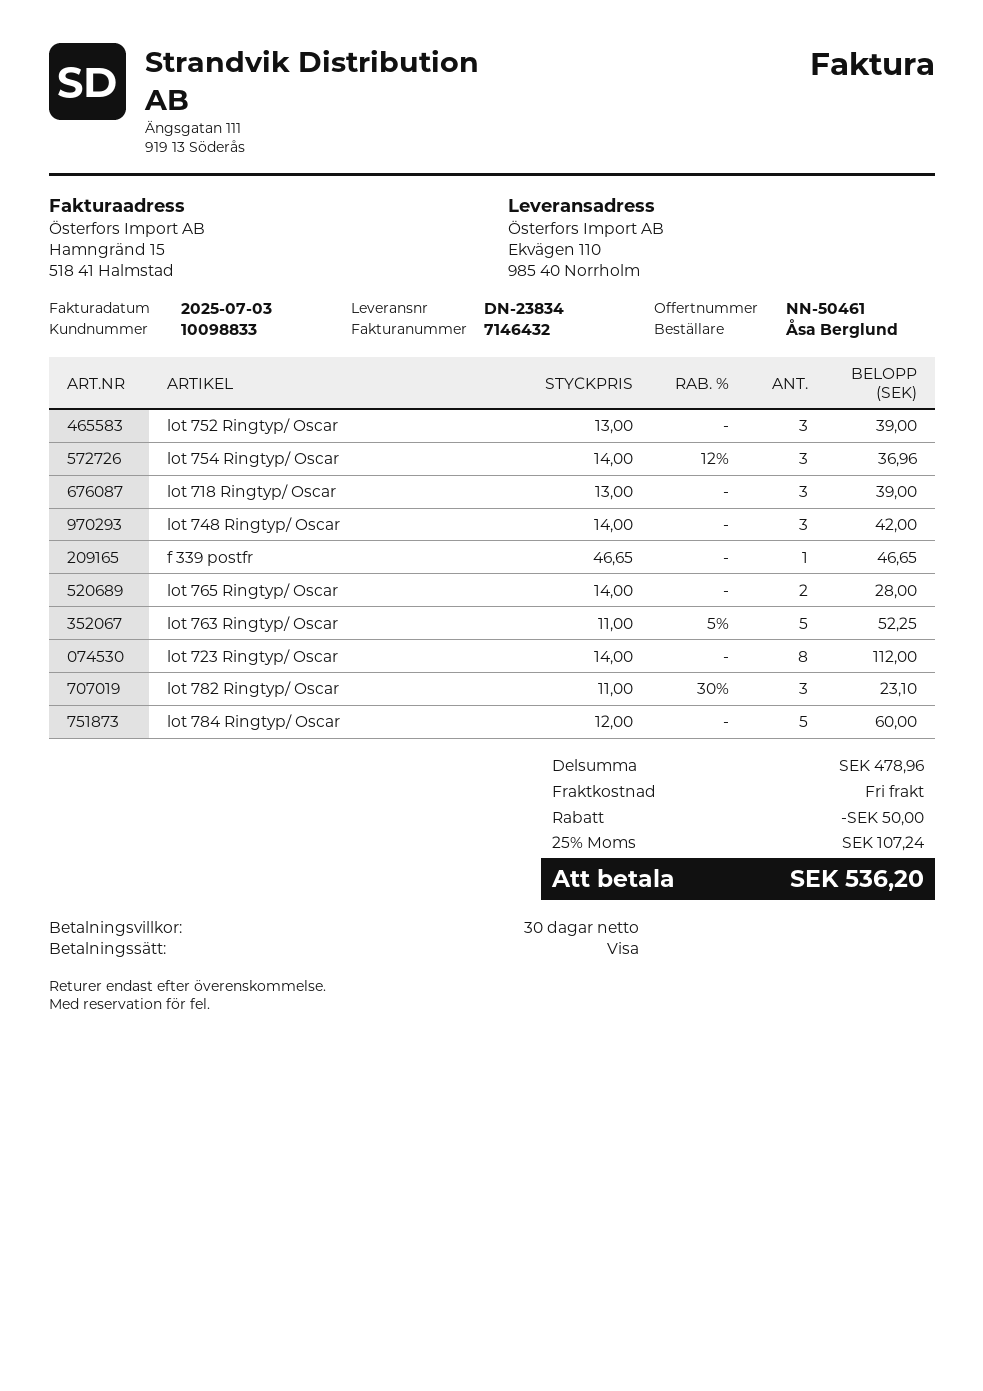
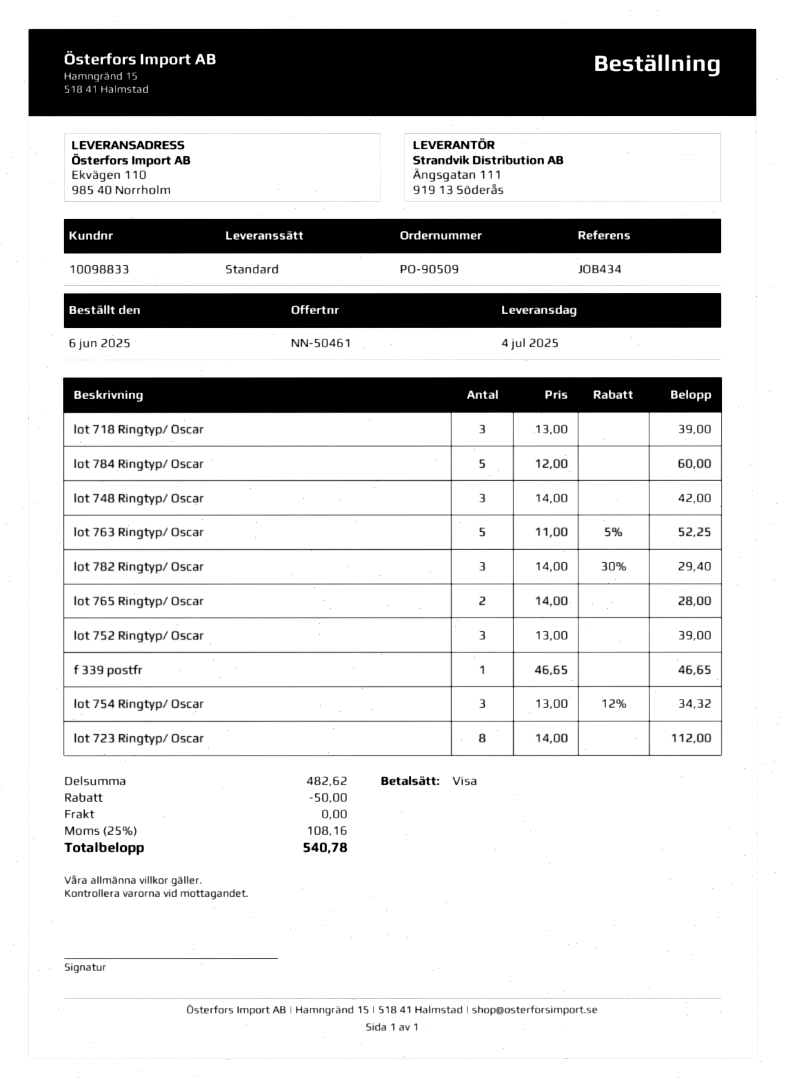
lot 754 Ringtyp/ Oscar: 3 x 14.00 - 12% = 36.96 -> 3 x 13.00 - 12% = 34.32
lot 782 Ringtyp/ Oscar: 3 x 11.00 - 30% = 23.10 -> 3 x 14.00 - 30% = 29.40
subtotal: 478.96 -> 482.62
tax: 25% = 107.24 -> 25% = 108.16
total: 536.20 -> 540.78

